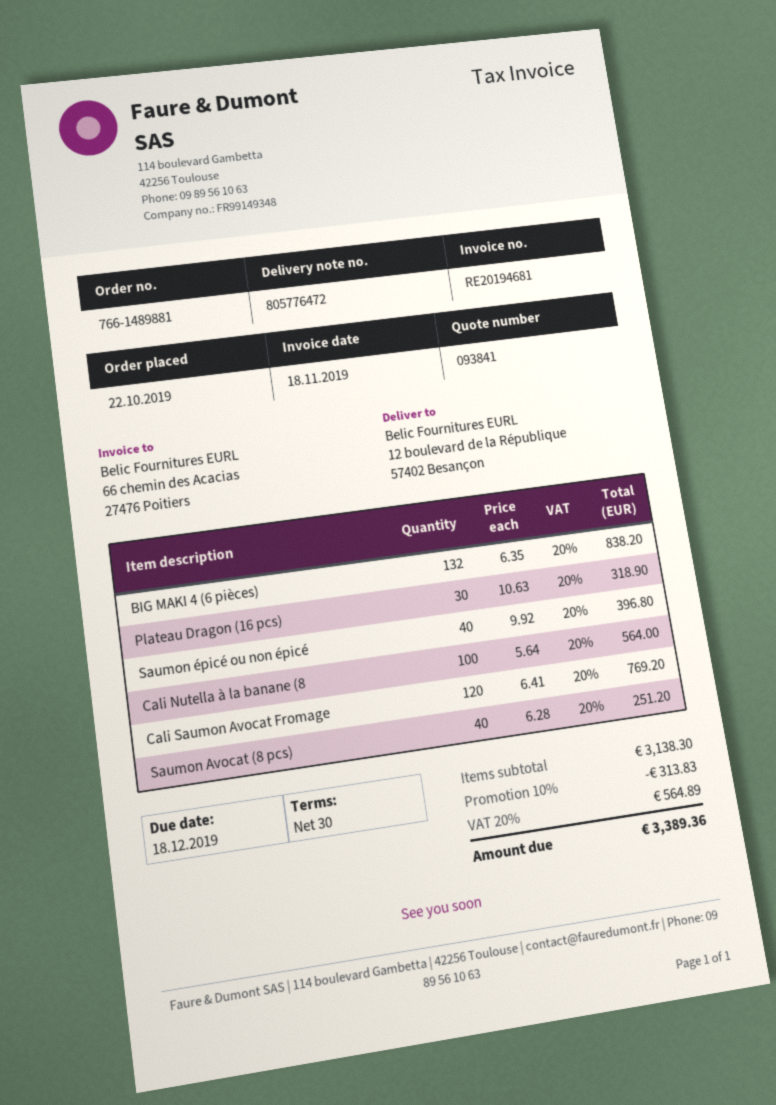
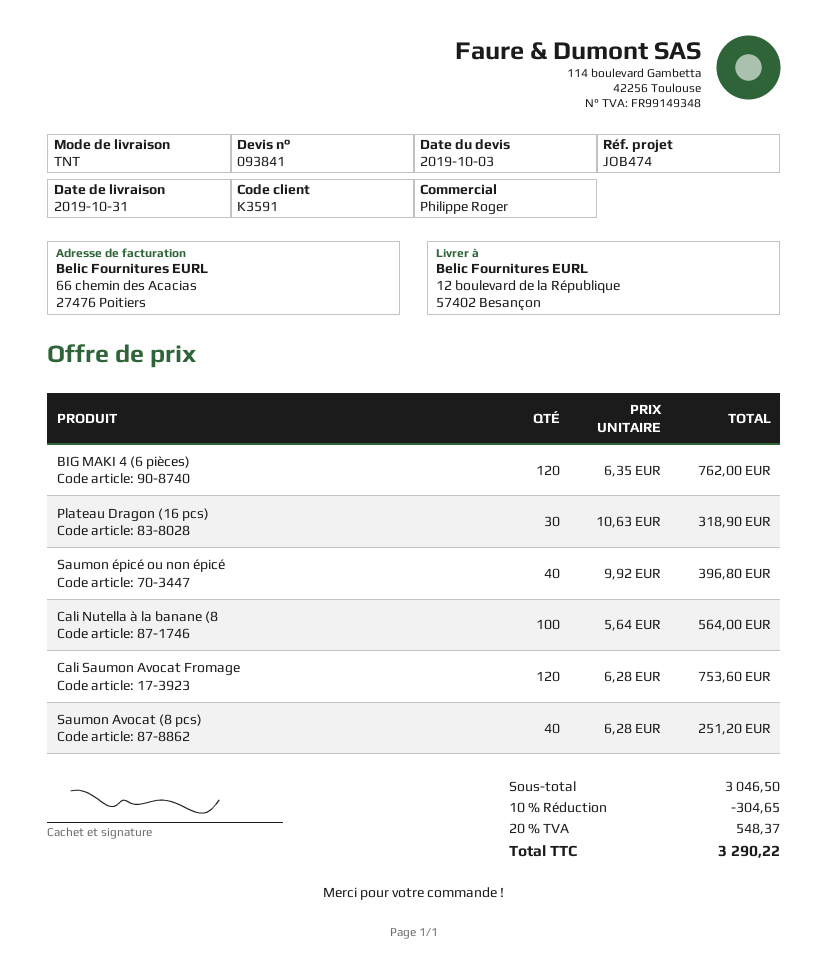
BIG MAKI 4 (6 pièces): 132 x 6.35 = 838.20 -> 120 x 6.35 = 762.00
Cali Saumon Avocat Fromage: 120 x 6.41 = 769.20 -> 120 x 6.28 = 753.60
subtotal: 3138.30 -> 3046.50
discount: 10% = 313.83 -> 10% = 304.65
tax: 20% = 564.89 -> 20% = 548.37
total: 3389.36 -> 3290.22

